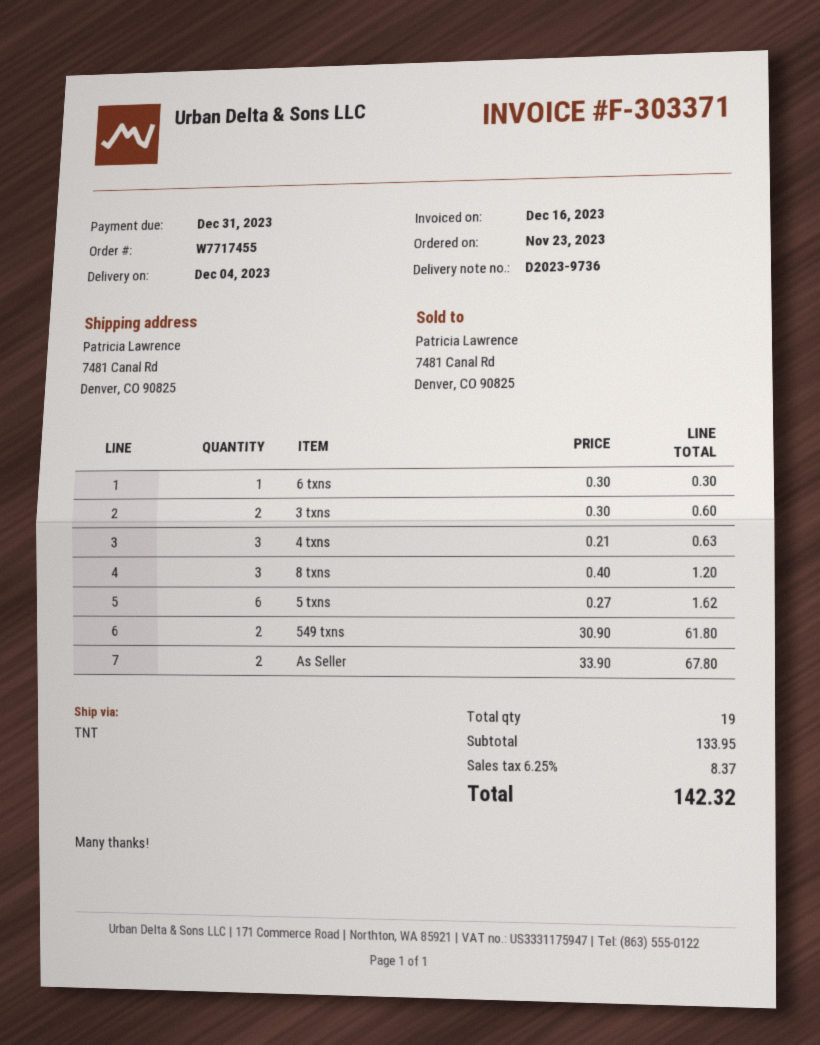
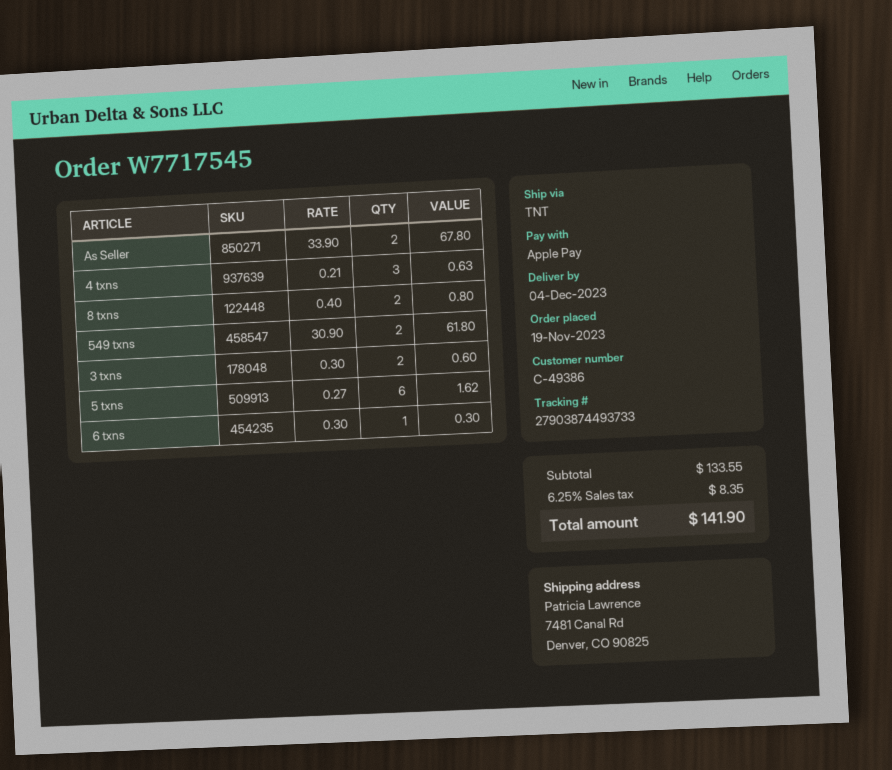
order number: W7717455 -> W7717545
order date: 2023-11-23 -> 2023-11-19
8 txns: 3 x 0.40 = 1.20 -> 2 x 0.40 = 0.80
subtotal: 133.95 -> 133.55
tax: 6.25% = 8.37 -> 6.25% = 8.35
total: 142.32 -> 141.90

